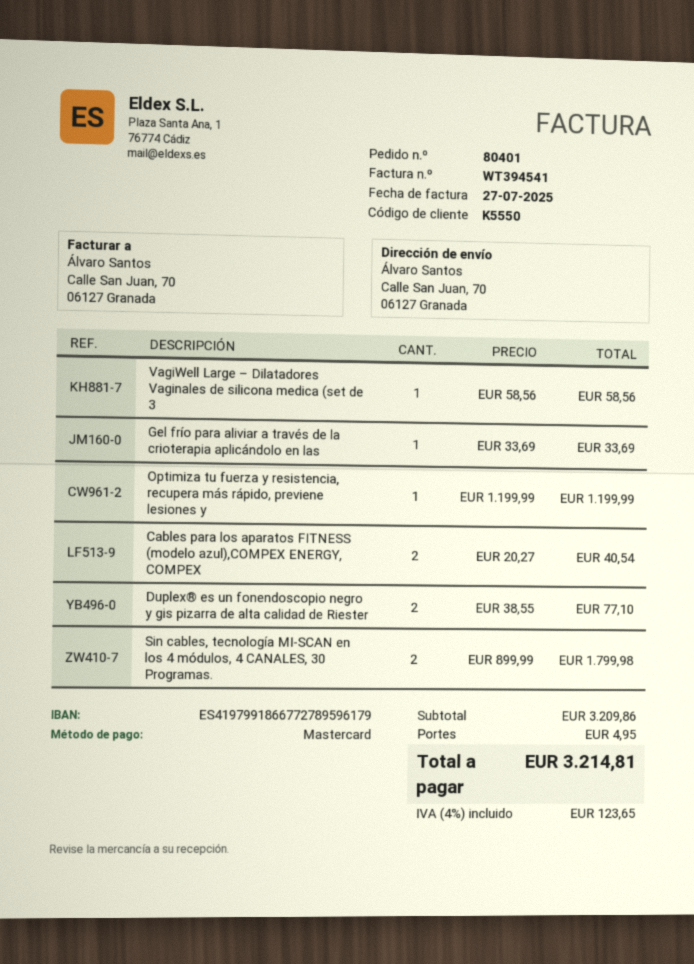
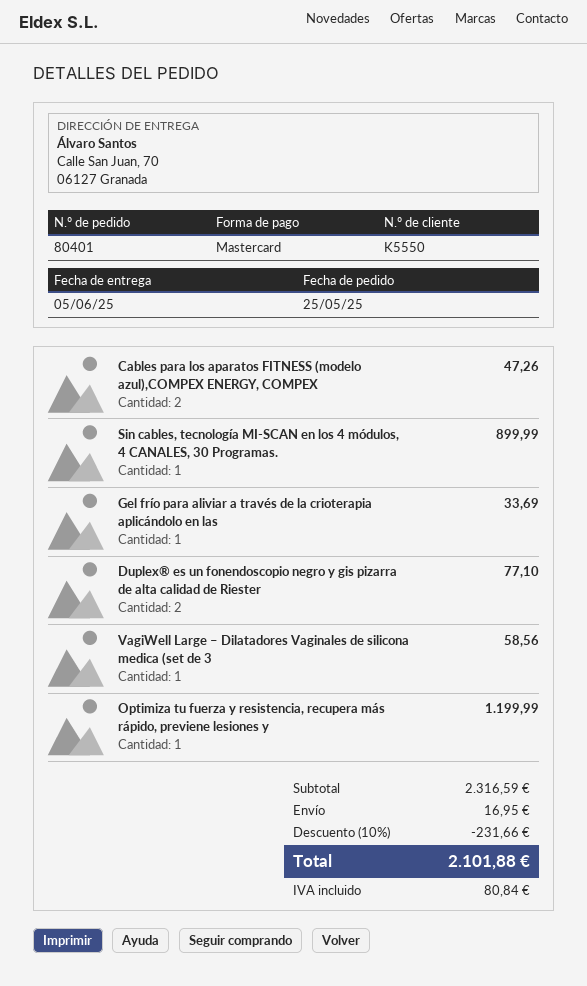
Cables para los aparatos FITNESS (modelo azul),COMPEX ENERGY, COMPEX: 2 for 40.54 -> 2 for 47.26
Sin cables, tecnología MI-SCAN en los 4 módulos, 4 CANALES, 30 Programas.: 2 for 1799.98 -> 1 for 899.99
subtotal: 3209.86 -> 2316.59
discount: none -> 10% = 231.66
shipping: 4.95 -> 16.95
tax: 123.65 -> 80.84
total: 3214.81 -> 2101.88

